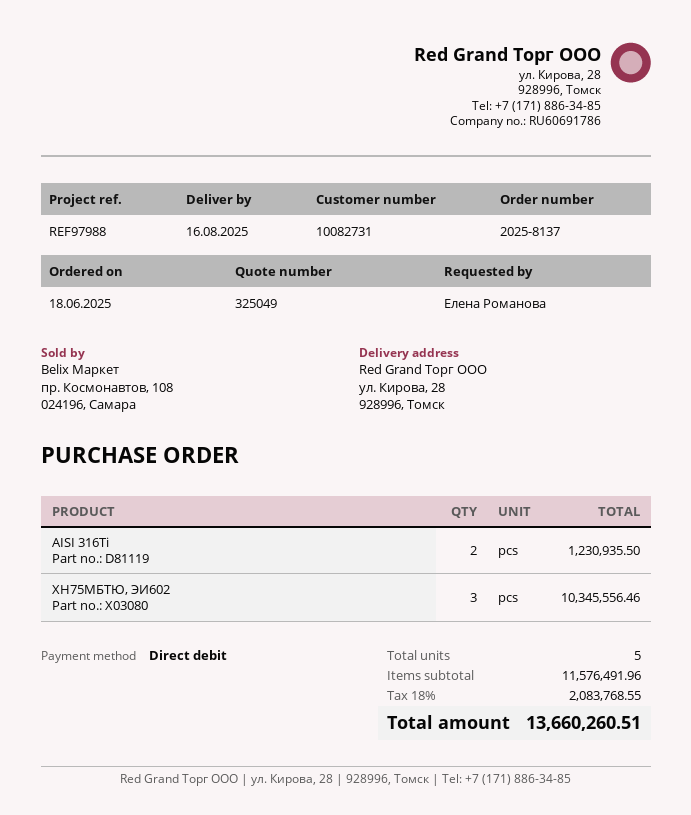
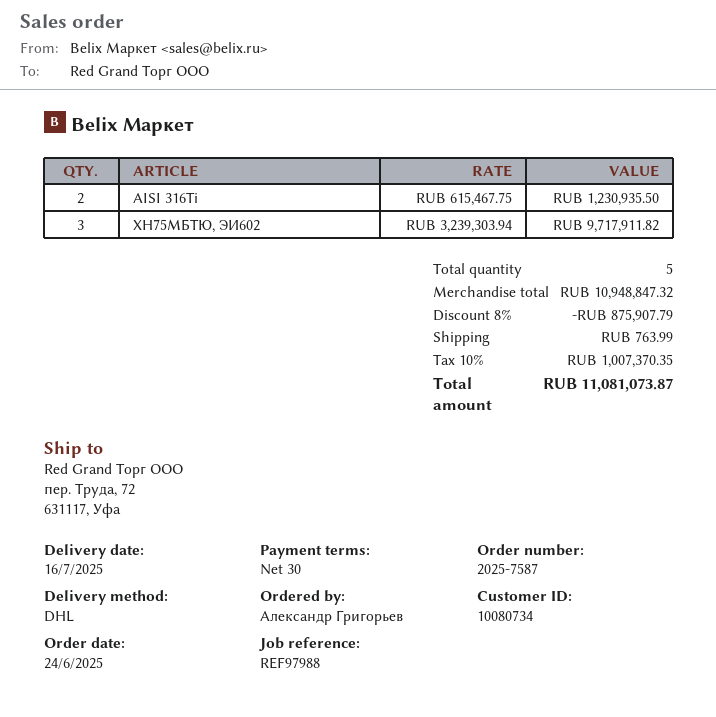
order number: 2025-8137 -> 2025-7587
order date: 2025-06-18 -> 2025-06-24
delivery date: 2025-08-16 -> 2025-07-16
customer number: 10082731 -> 10080734
ordered by: Елена Романова -> Александр Григорьев
ship to: ул. Кирова, 28, 928996, Томск -> пер. Труда, 72, 631117, Уфа
ХН75МБТЮ, ЭИ602: 3 for 10345556.46 -> 3 for 9717911.82
subtotal: 11576491.96 -> 10948847.32
discount: none -> 8% = 875907.79
shipping: none -> 763.99
tax: 18% = 2083768.55 -> 10% = 1007370.35
total: 13660260.51 -> 11081073.87

